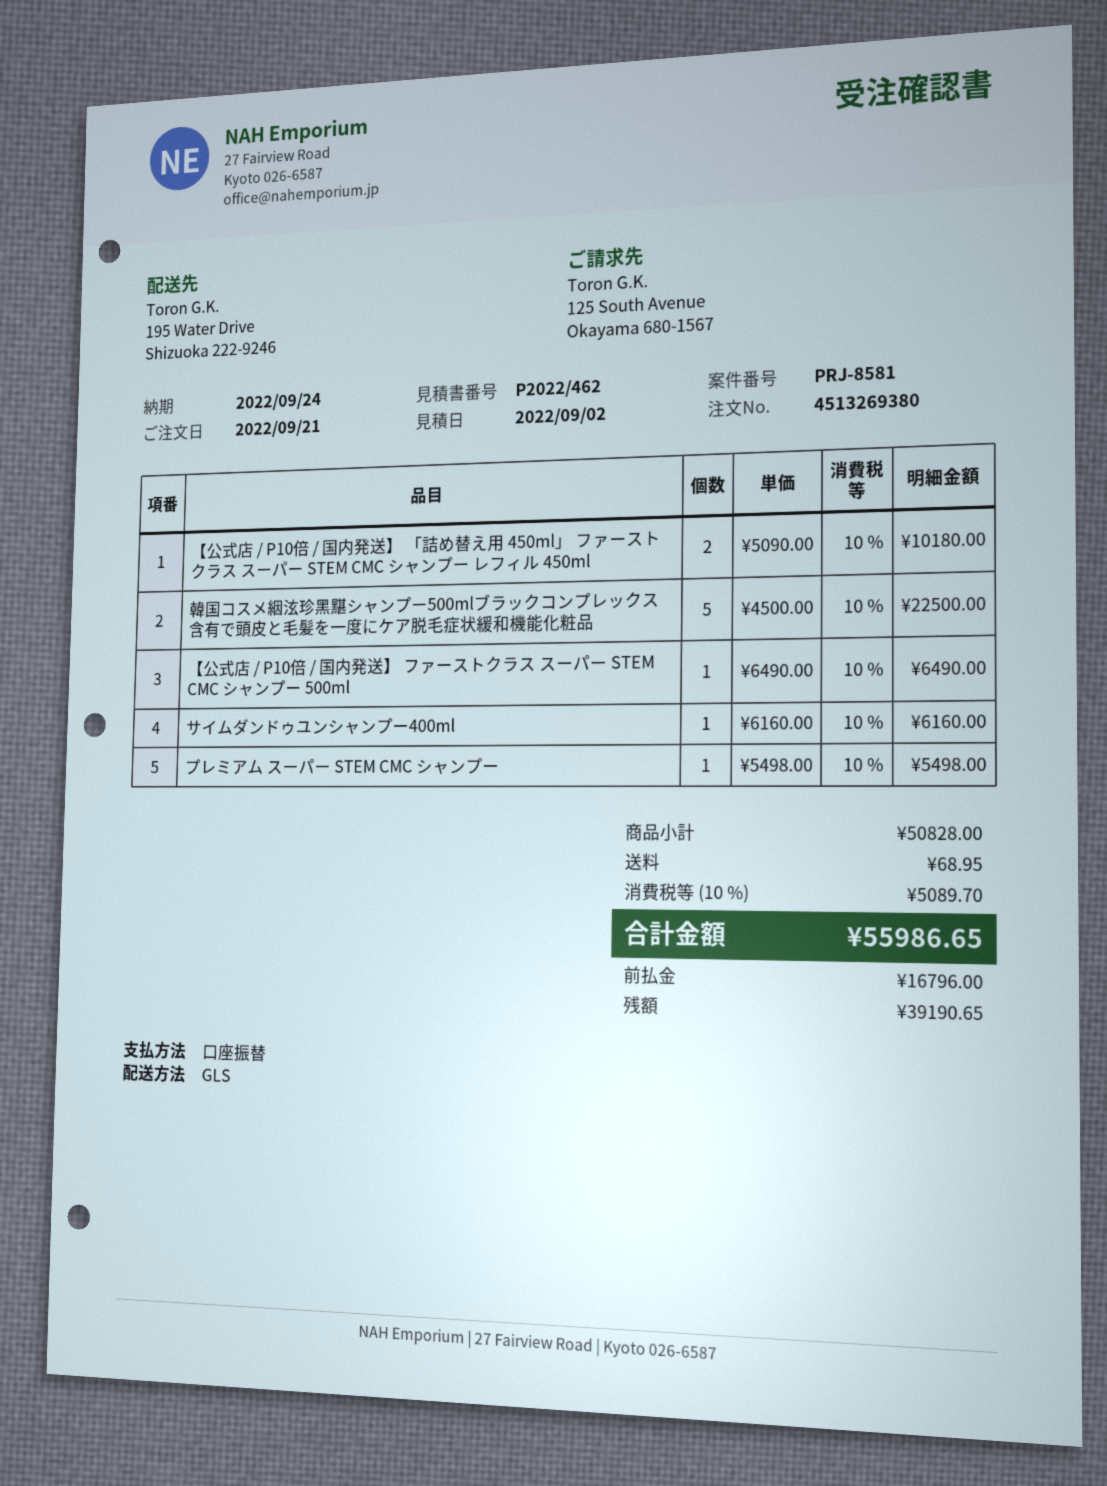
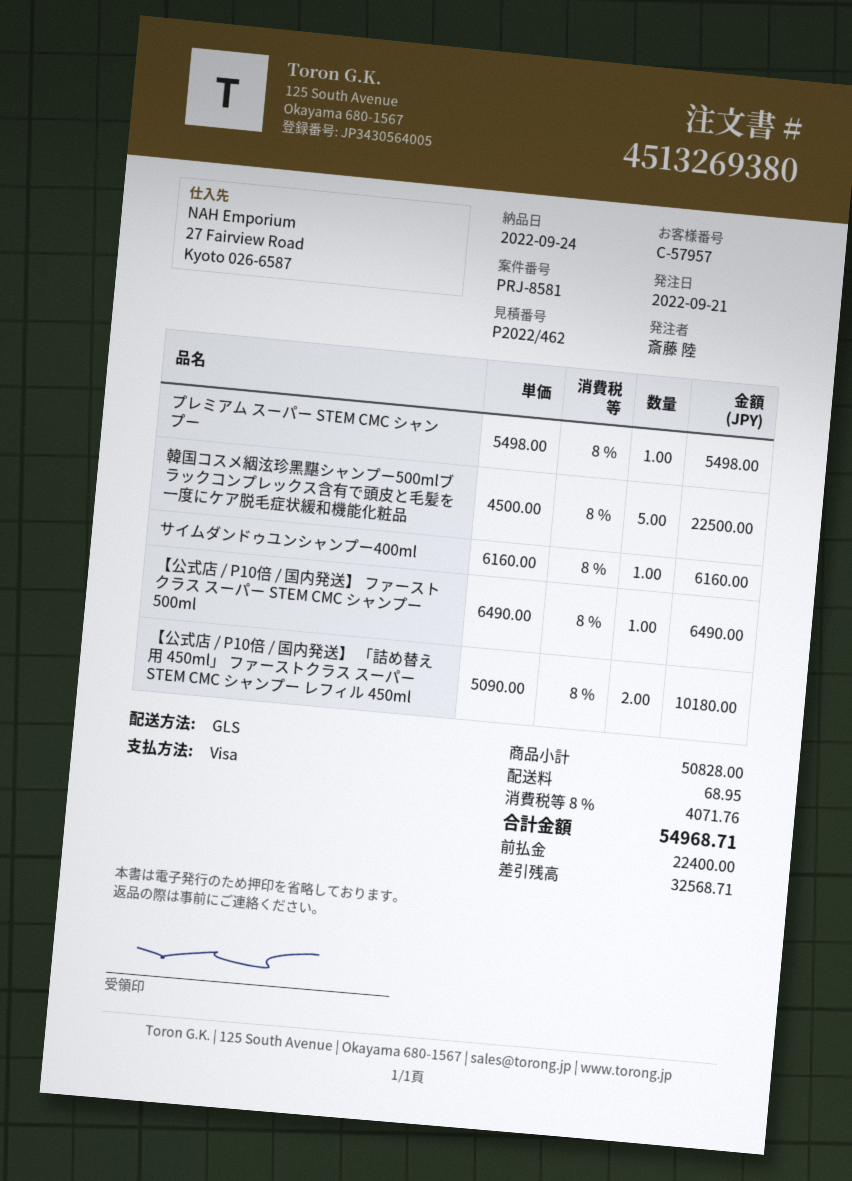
payment method: direct debit -> Visa
tax: 10% = 5089.70 -> 8% = 4071.76
total: 55986.65 -> 54968.71
deposit: 16796.00 -> 22400.00
balance: 39190.65 -> 32568.71

